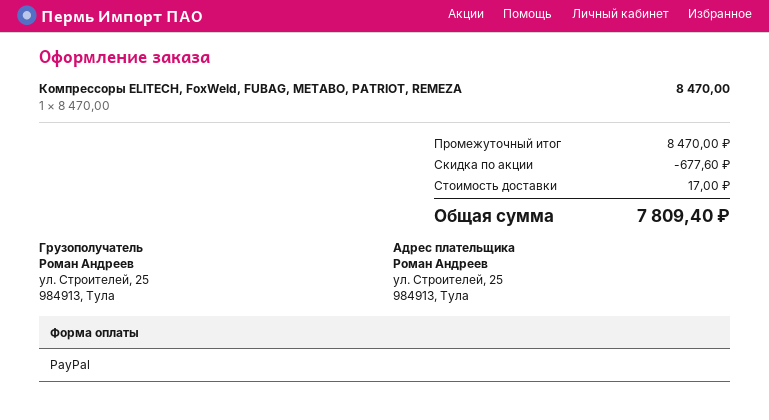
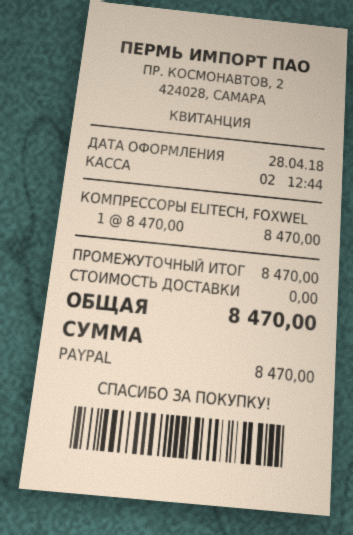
discount: 677.60 -> none
shipping: 17.00 -> 0.00
total: 7809.40 -> 8470.00

